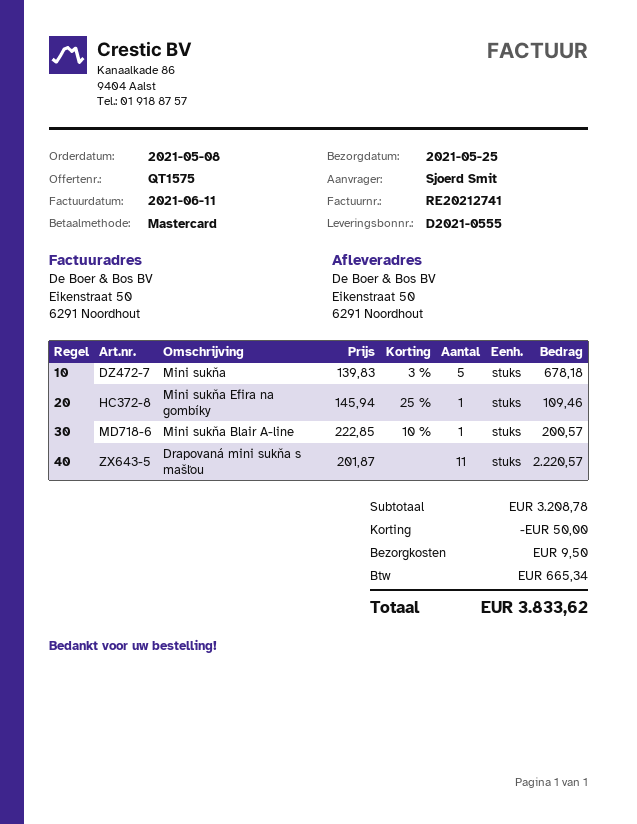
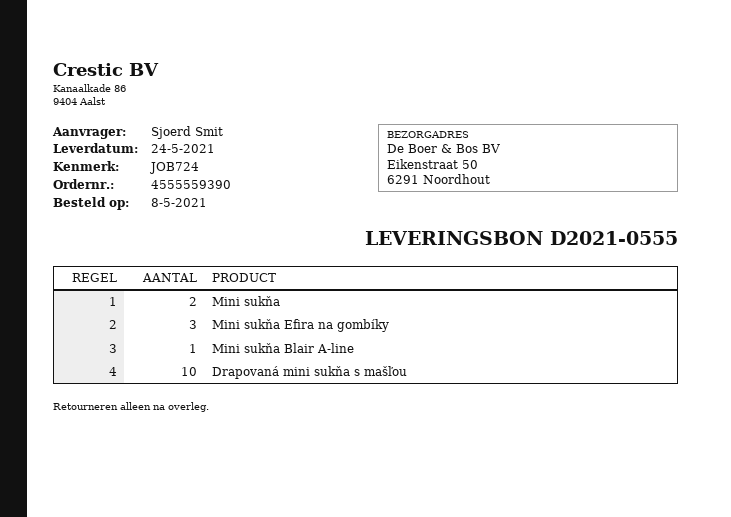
delivery date: 2021-05-25 -> 2021-05-24
Mini sukňa: 5 -> 2
Mini sukňa Efira na gombíky: 1 -> 3
Drapovaná mini sukňa s mašľou: 11 -> 10

